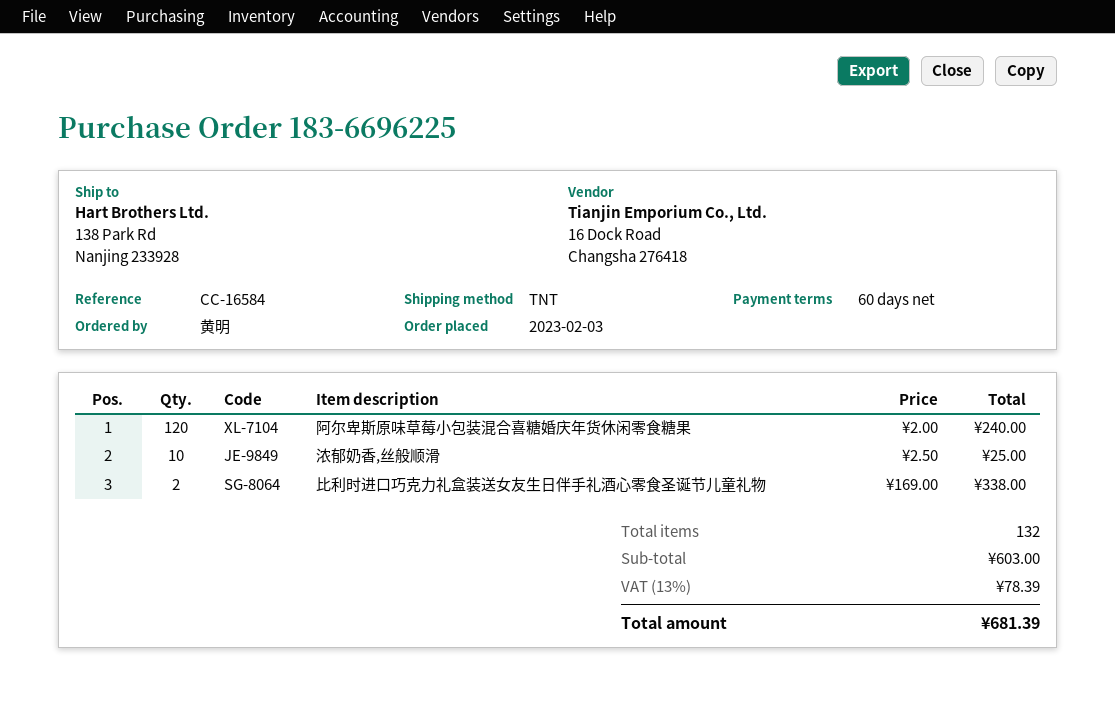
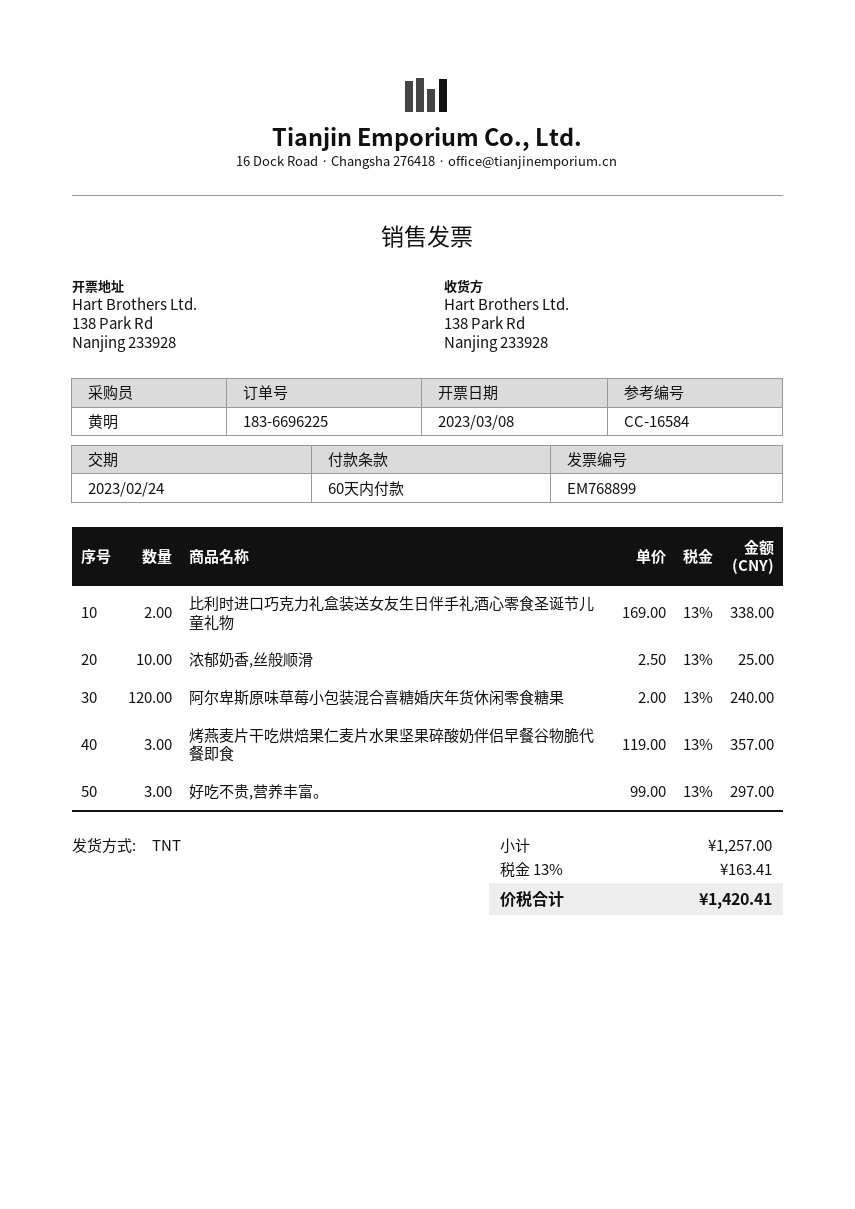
烤燕麦片干吃烘焙果仁麦片水果坚果碎酸奶伴侣早餐谷物脆代餐即食: none -> 3 x 119.00 = 357.00
好吃不贵,营养丰富。: none -> 3 x 99.00 = 297.00
subtotal: 603.00 -> 1257.00
tax: 13% = 78.39 -> 13% = 163.41
total: 681.39 -> 1420.41

